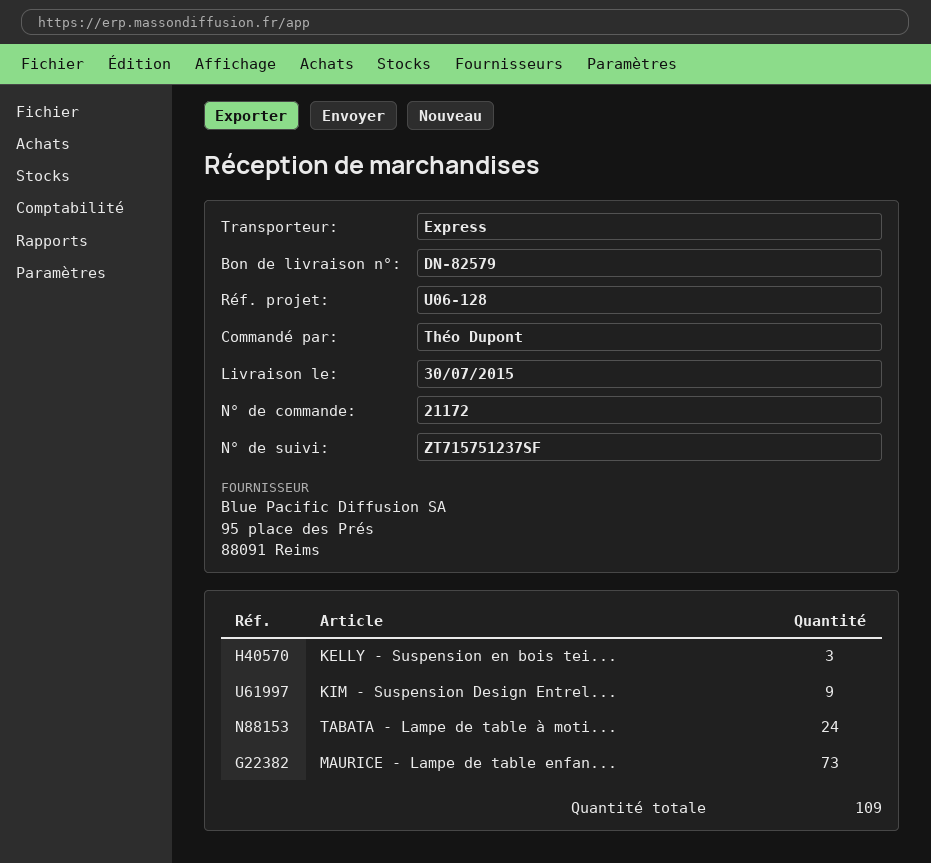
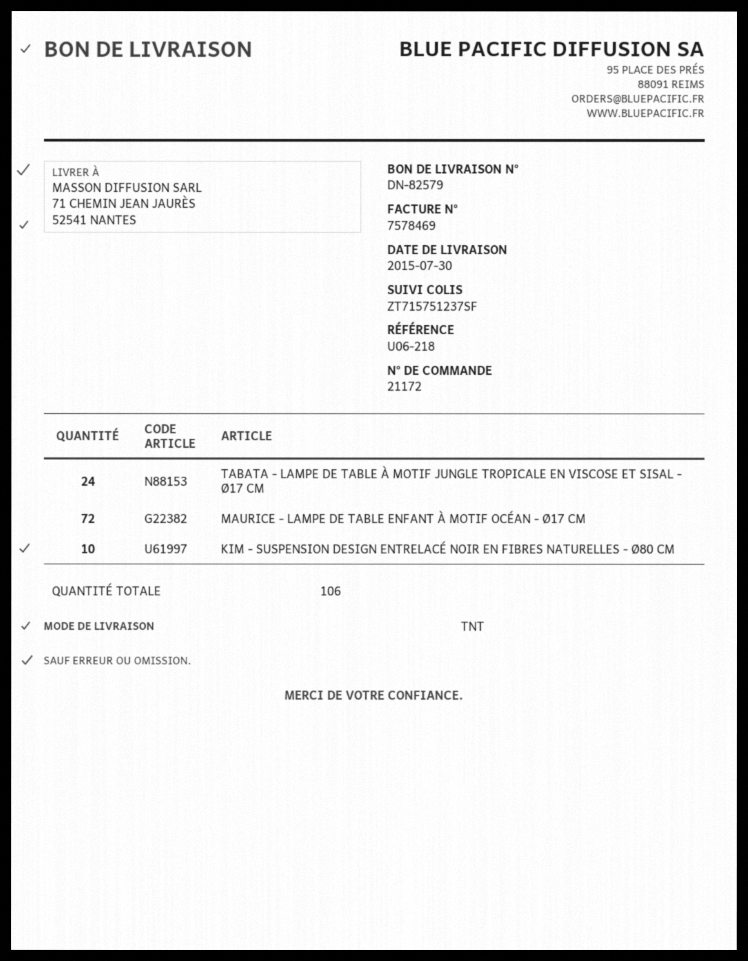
reference: U06-128 -> U06-218
shipping method: express -> TNT
KELLY - Suspension en bois tei...: 3 -> none
KIM - Suspension Design Entrel...: 9 -> 10
MAURICE - Lampe de table enfan...: 73 -> 72
total quantity: 109 -> 106

